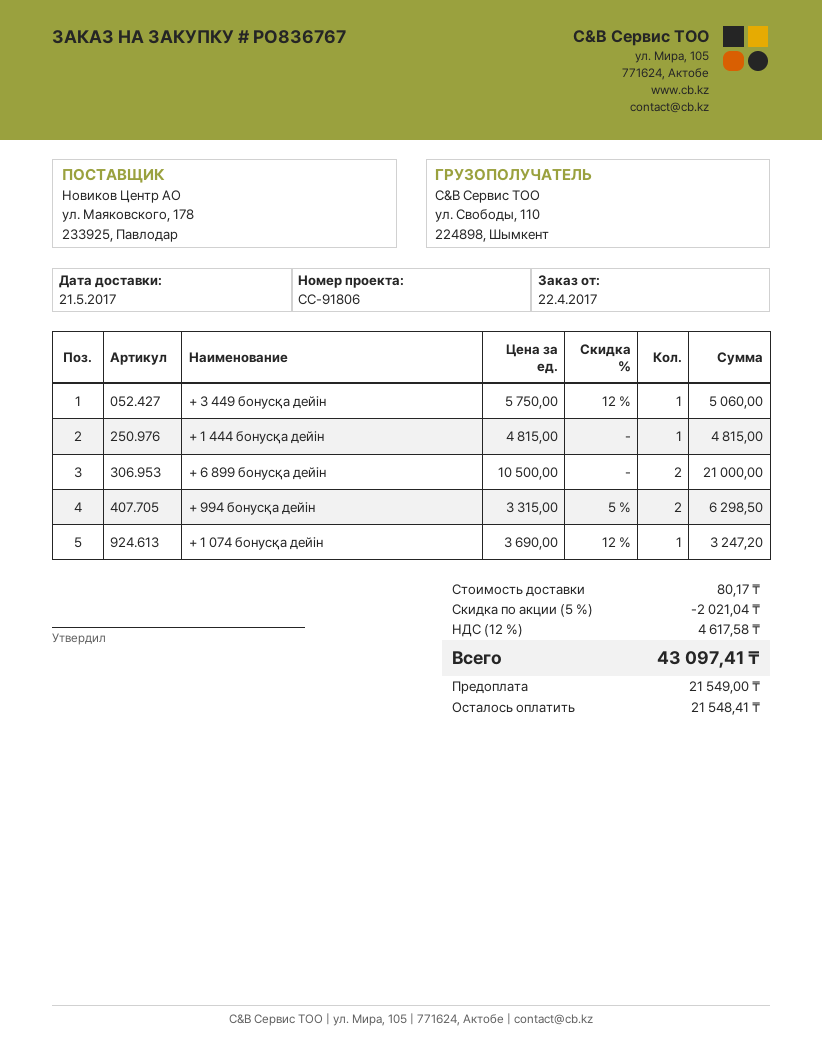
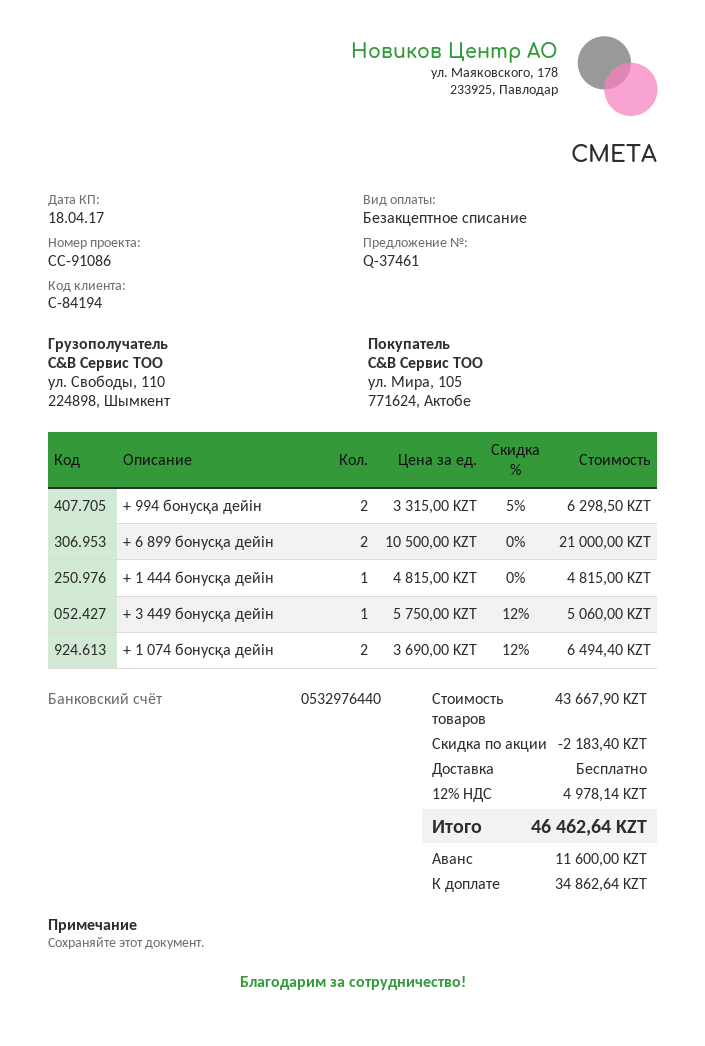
reference: CC-91806 -> CC-91086
+ 1 074 бонусқа дейін: 1 x 3690.00 - 12% = 3247.20 -> 2 x 3690.00 - 12% = 6494.40
discount: 2021.04 -> 2183.40
shipping: 80.17 -> 0.00
tax: 12% = 4617.58 -> 12% = 4978.14
total: 43097.41 -> 46462.64
deposit: 21549.00 -> 11600.00
balance: 21548.41 -> 34862.64

